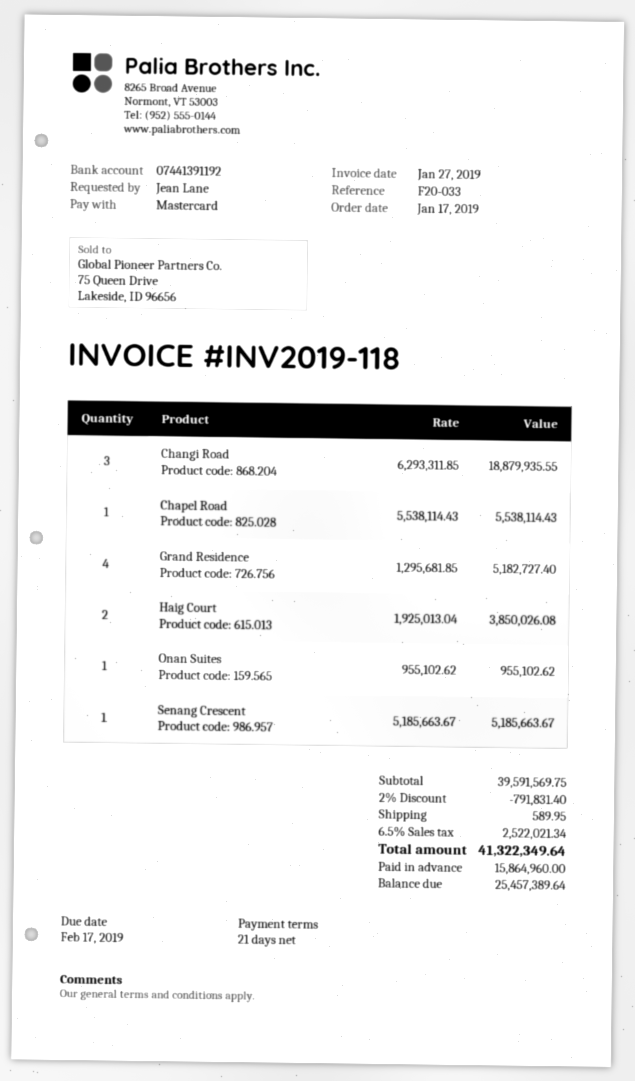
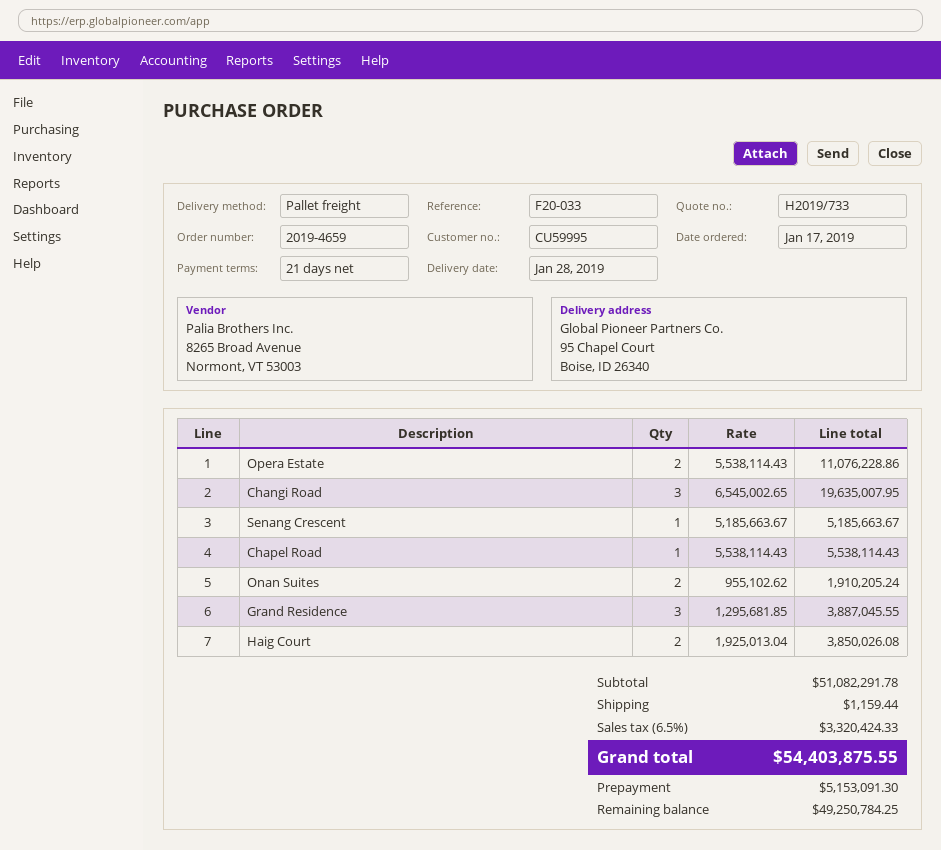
Changi Road: 3 x 6293311.85 = 18879935.55 -> 3 x 6545002.65 = 19635007.95
Grand Residence: 4 x 1295681.85 = 5182727.40 -> 3 x 1295681.85 = 3887045.55
Onan Suites: 1 x 955102.62 = 955102.62 -> 2 x 955102.62 = 1910205.24
Opera Estate: none -> 2 x 5538114.43 = 11076228.86
subtotal: 39591569.75 -> 51082291.78
discount: 2% = 791831.40 -> none
shipping: 589.95 -> 1159.44
tax: 6.5% = 2522021.34 -> 6.5% = 3320424.33
total: 41322349.64 -> 54403875.55
deposit: 15864960.00 -> 5153091.30
balance: 25457389.64 -> 49250784.25

